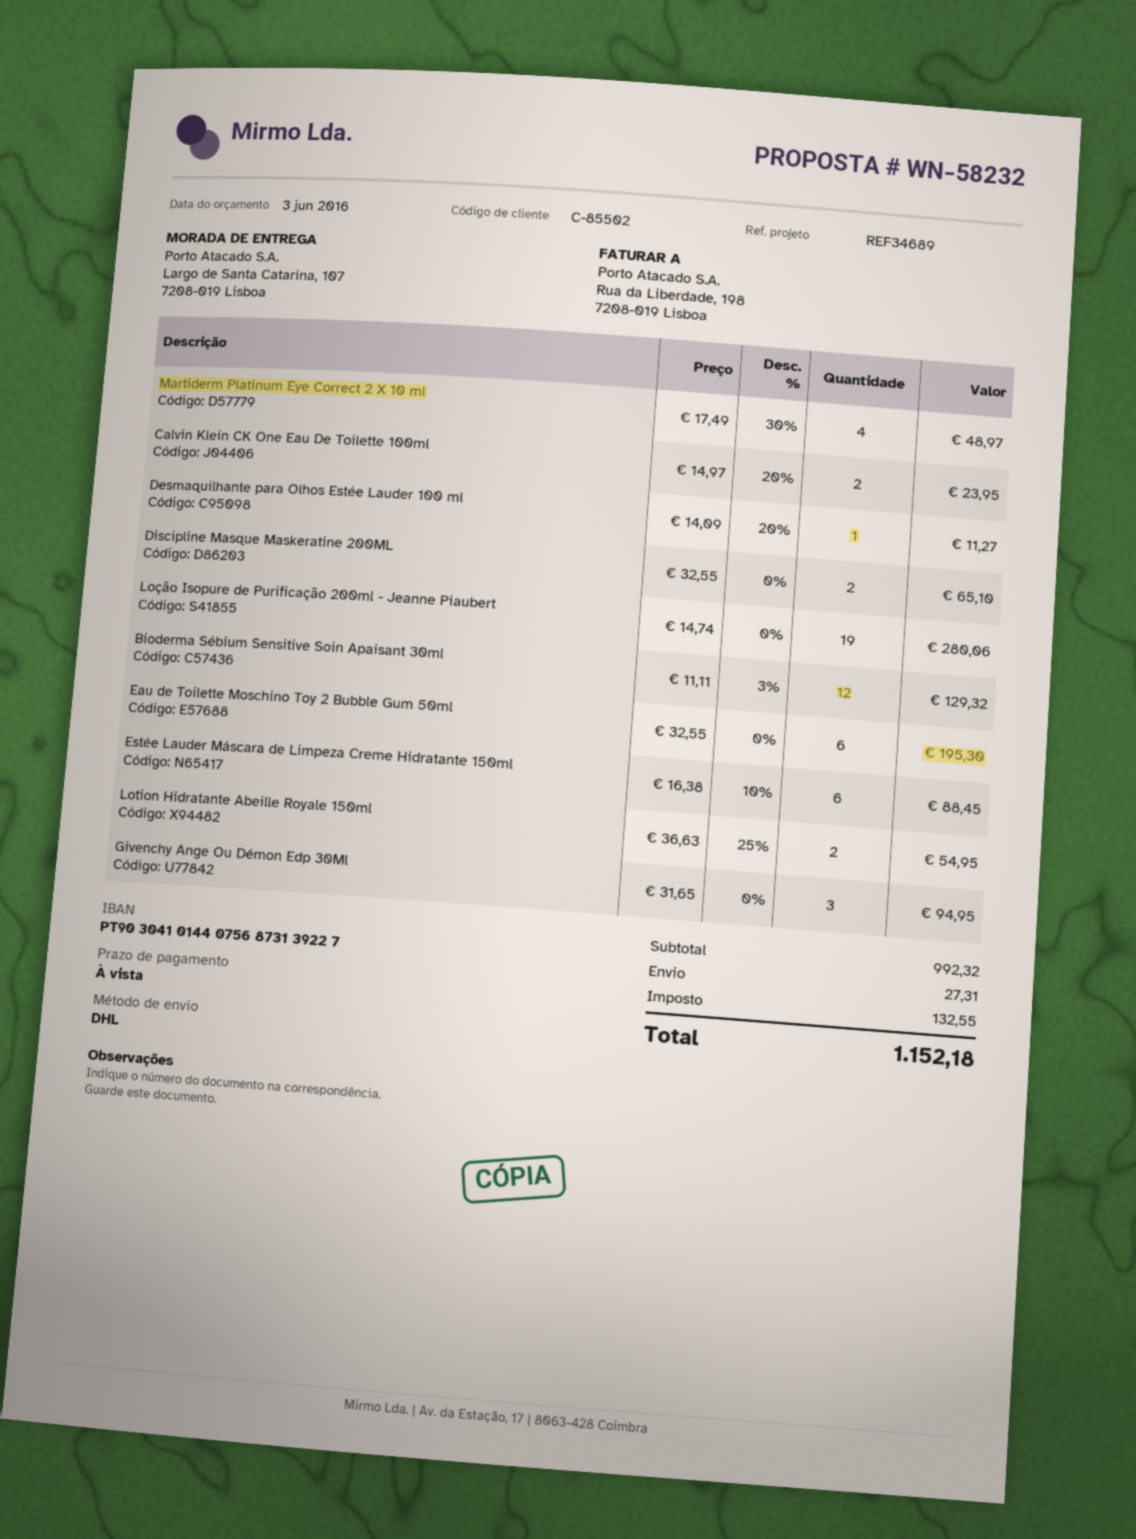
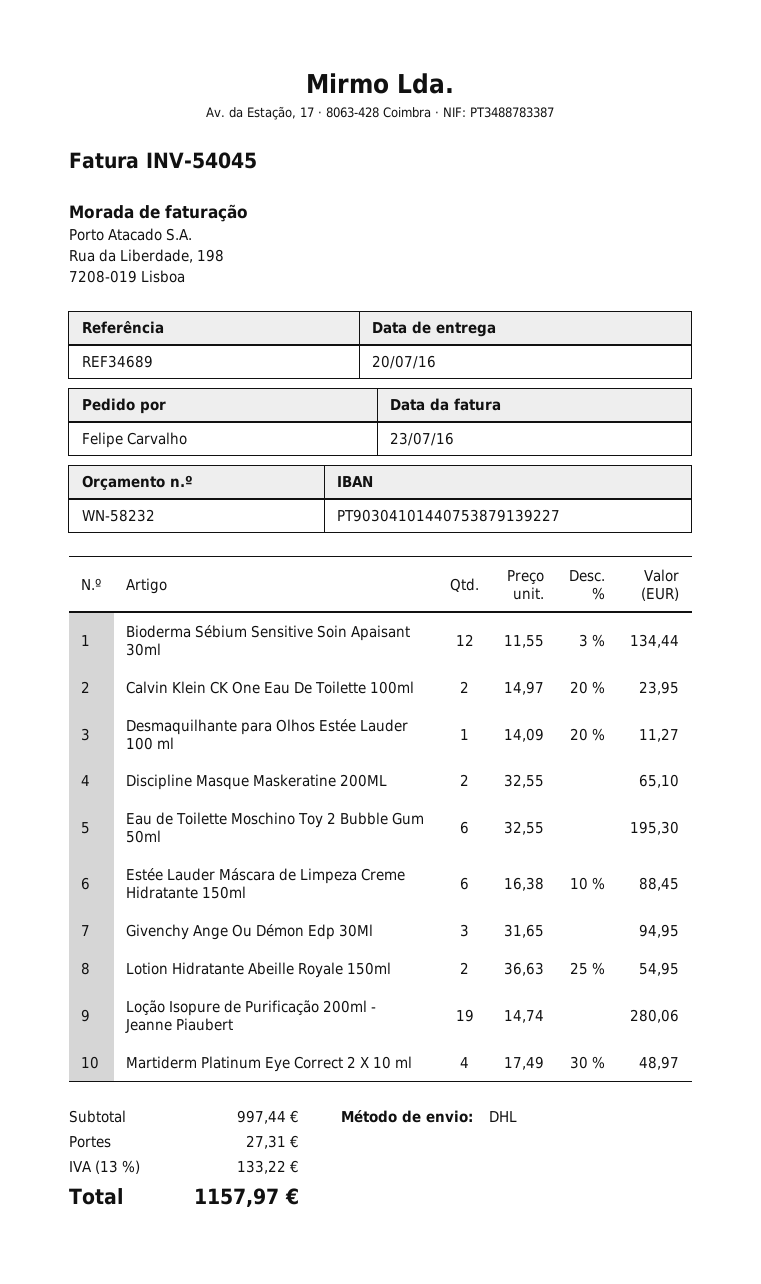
bank account: PT90304101440756873139227 -> PT90304101440753879139227
Bioderma Sébium Sensitive Soin Apaisant 30ml: 12 x 11.11 - 3% = 129.32 -> 12 x 11.55 - 3% = 134.44
subtotal: 992.32 -> 997.44
tax: 132.55 -> 133.22
total: 1152.18 -> 1157.97

